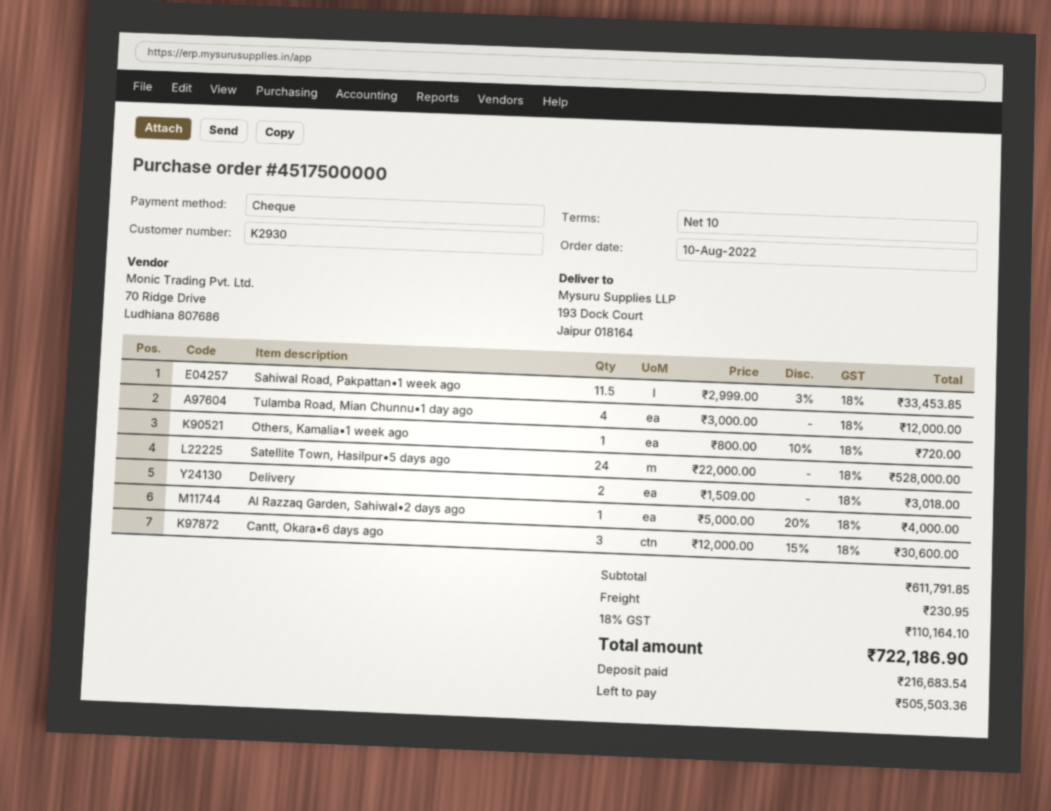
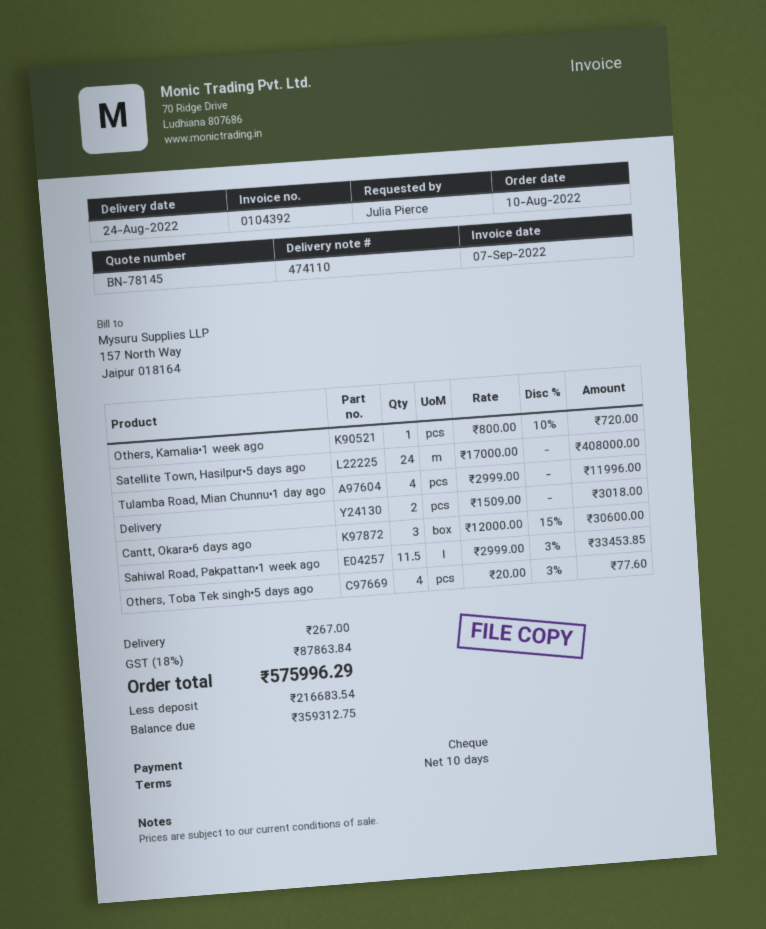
Tulamba Road, Mian Chunnu•1 day ago: 4 x 3000.00 = 12000.00 -> 4 x 2999.00 = 11996.00
Satellite Town, Hasilpur•5 days ago: 24 x 22000.00 = 528000.00 -> 24 x 17000.00 = 408000.00
Al Razzaq Garden, Sahiwal•2 days ago: 1 x 5000.00 - 20% = 4000.00 -> none
Others, Toba Tek singh•5 days ago: none -> 4 x 20.00 - 3% = 77.60
shipping: 230.95 -> 267.00
tax: 18% = 110164.10 -> 18% = 87863.84
total: 722186.90 -> 575996.29
balance: 505503.36 -> 359312.75

